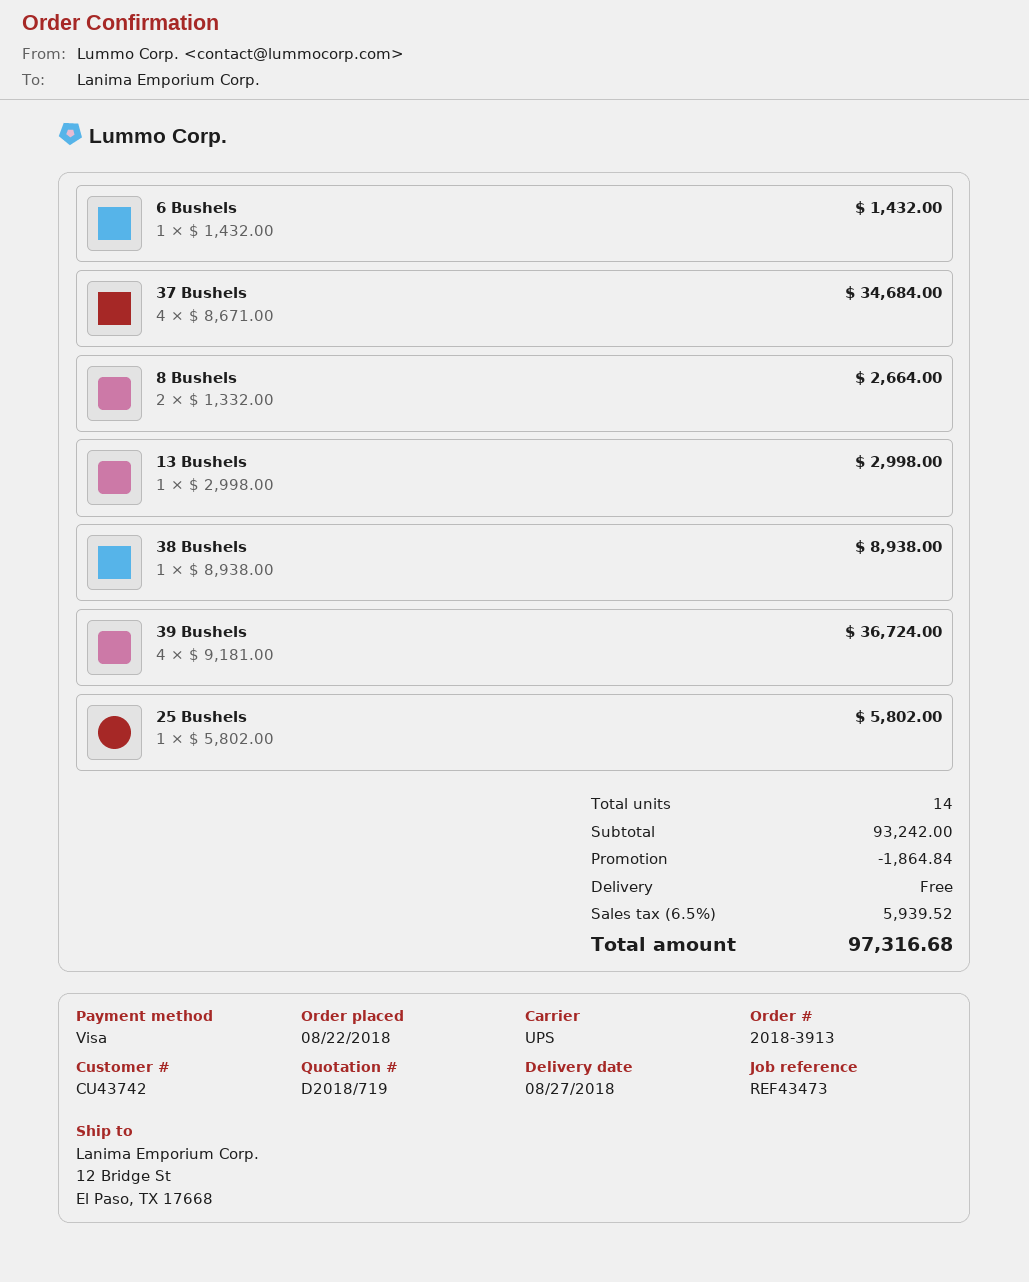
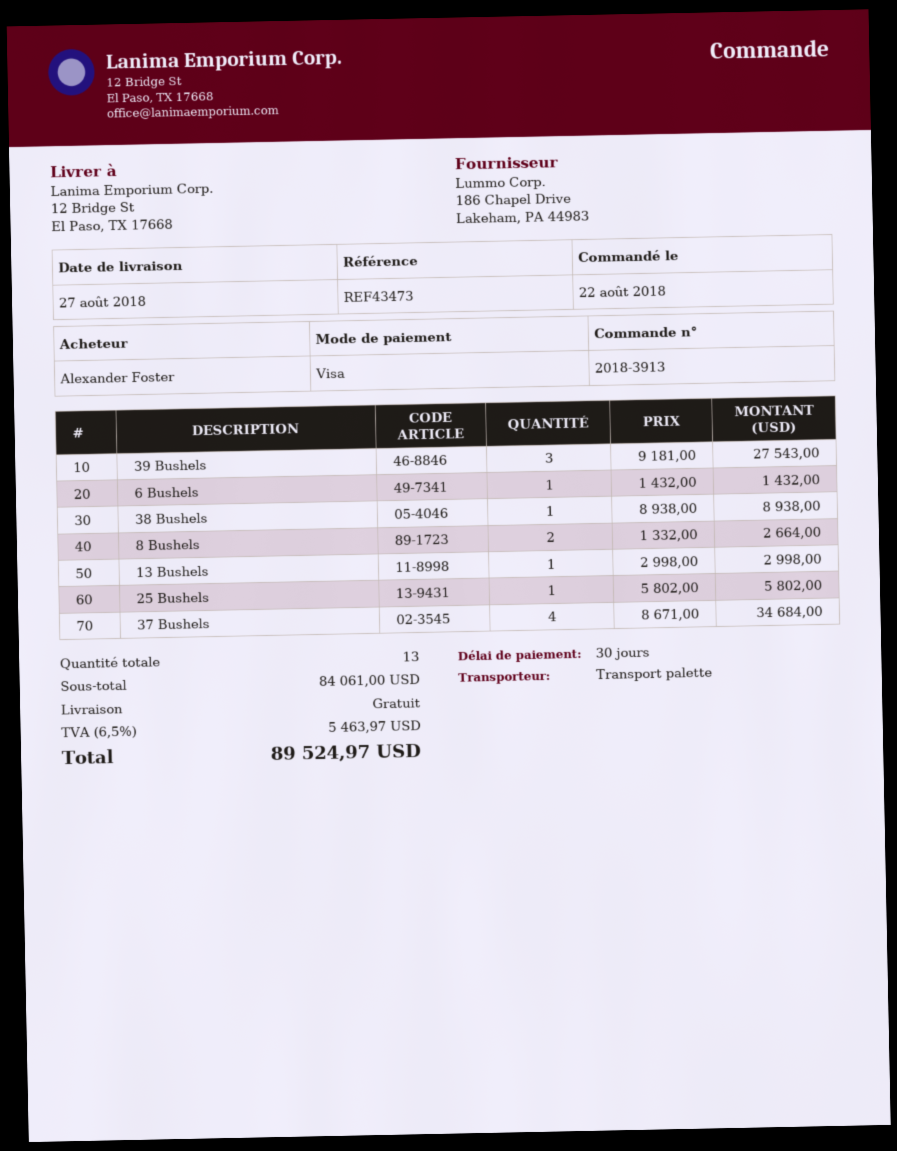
shipping method: UPS -> pallet freight
39 Bushels: 4 x 9181.00 = 36724.00 -> 3 x 9181.00 = 27543.00
total quantity: 14 -> 13
subtotal: 93242.00 -> 84061.00
discount: 1864.84 -> none
tax: 6.5% = 5939.52 -> 6.5% = 5463.97
total: 97316.68 -> 89524.97

